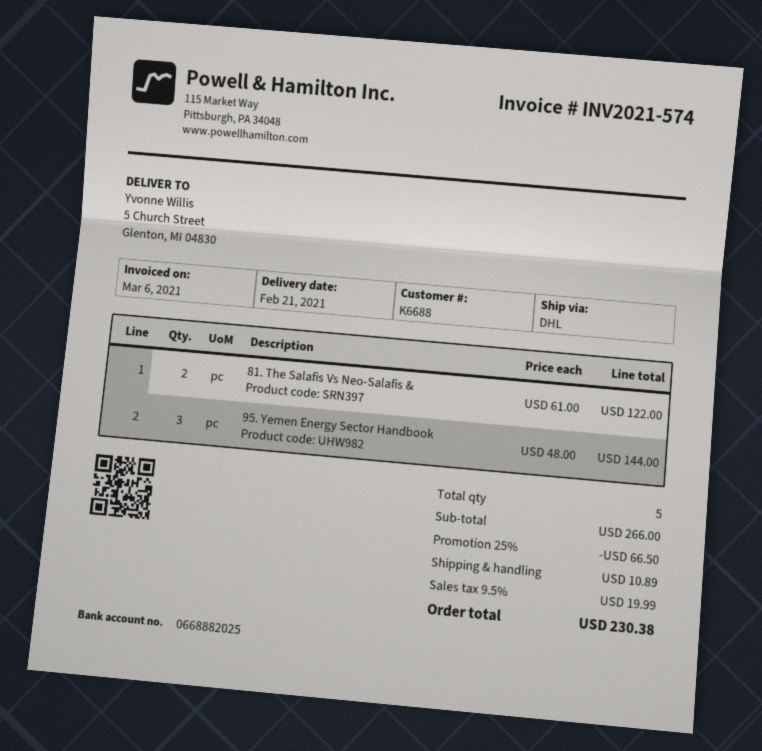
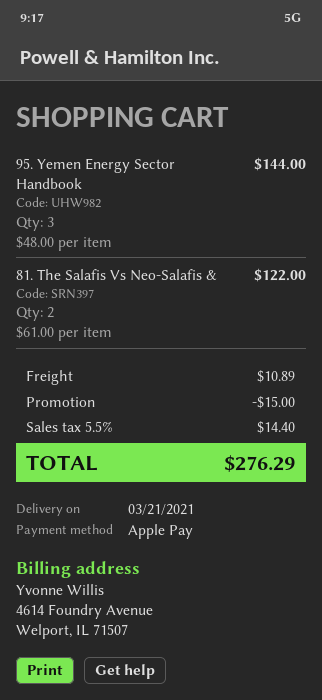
delivery date: 2021-02-21 -> 2021-03-21
discount: 66.50 -> 15.00
tax: 9.5% = 19.99 -> 5.5% = 14.40
total: 230.38 -> 276.29

